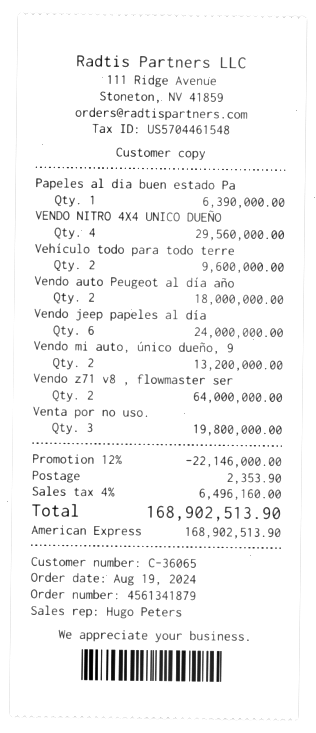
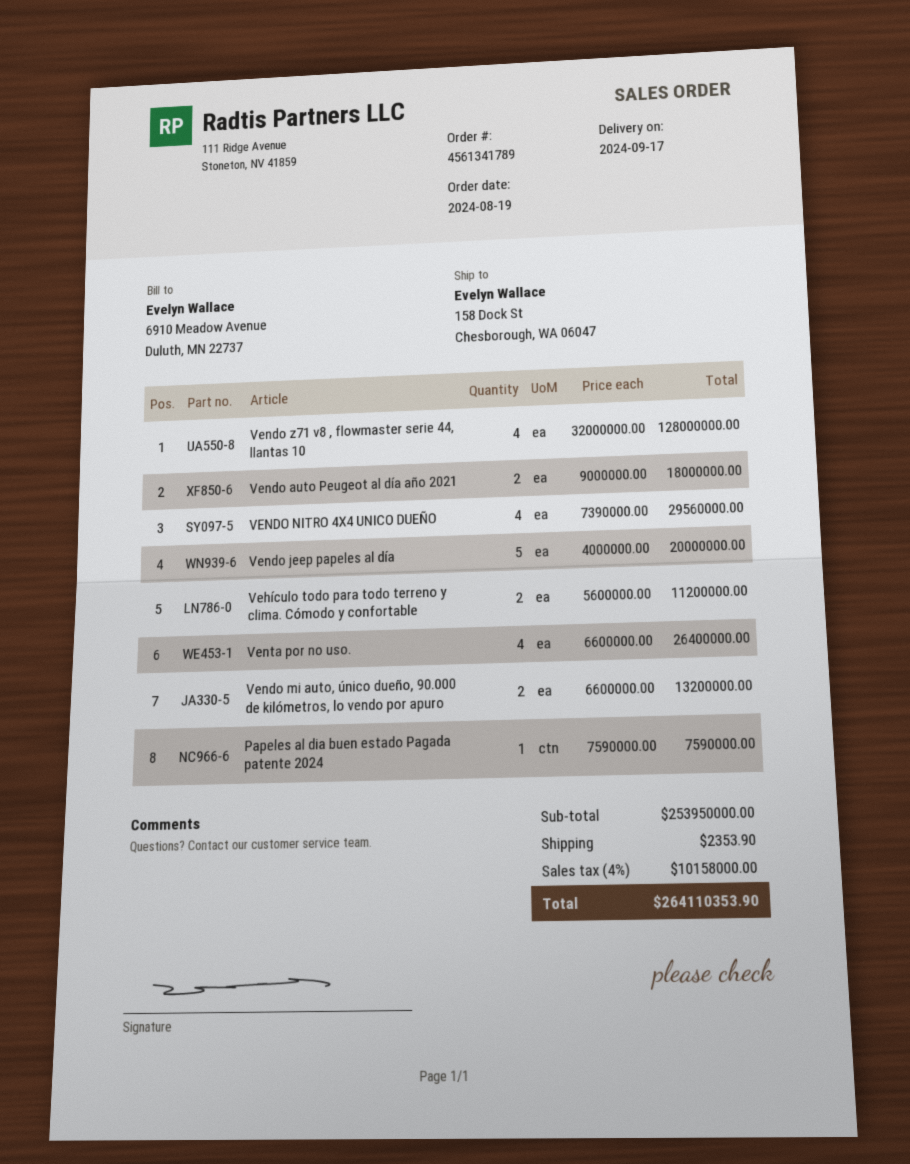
order number: 4561341879 -> 4561341789
Papeles al dia buen estado Pa: 1 for 6390000.00 -> 1 for 7590000.00
Vehículo todo para todo terre: 2 for 9600000.00 -> 2 for 11200000.00
Vendo jeep papeles al día: 6 for 24000000.00 -> 5 for 20000000.00
Vendo z71 v8 , flowmaster ser: 2 for 64000000.00 -> 4 for 128000000.00
Venta por no uso.: 3 for 19800000.00 -> 4 for 26400000.00
discount: 12% = 22146000.00 -> none
tax: 4% = 6496160.00 -> 4% = 10158000.00
total: 168902513.90 -> 264110353.90

